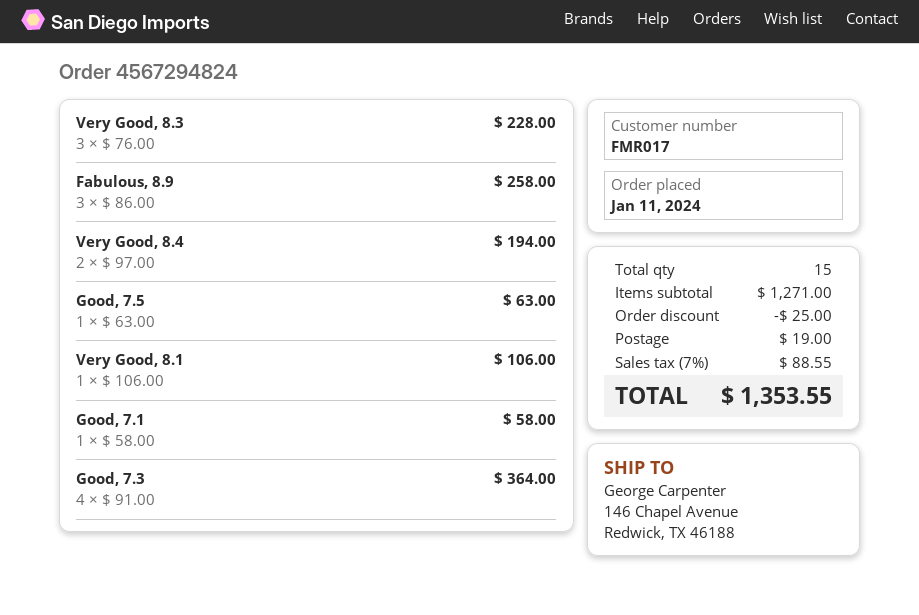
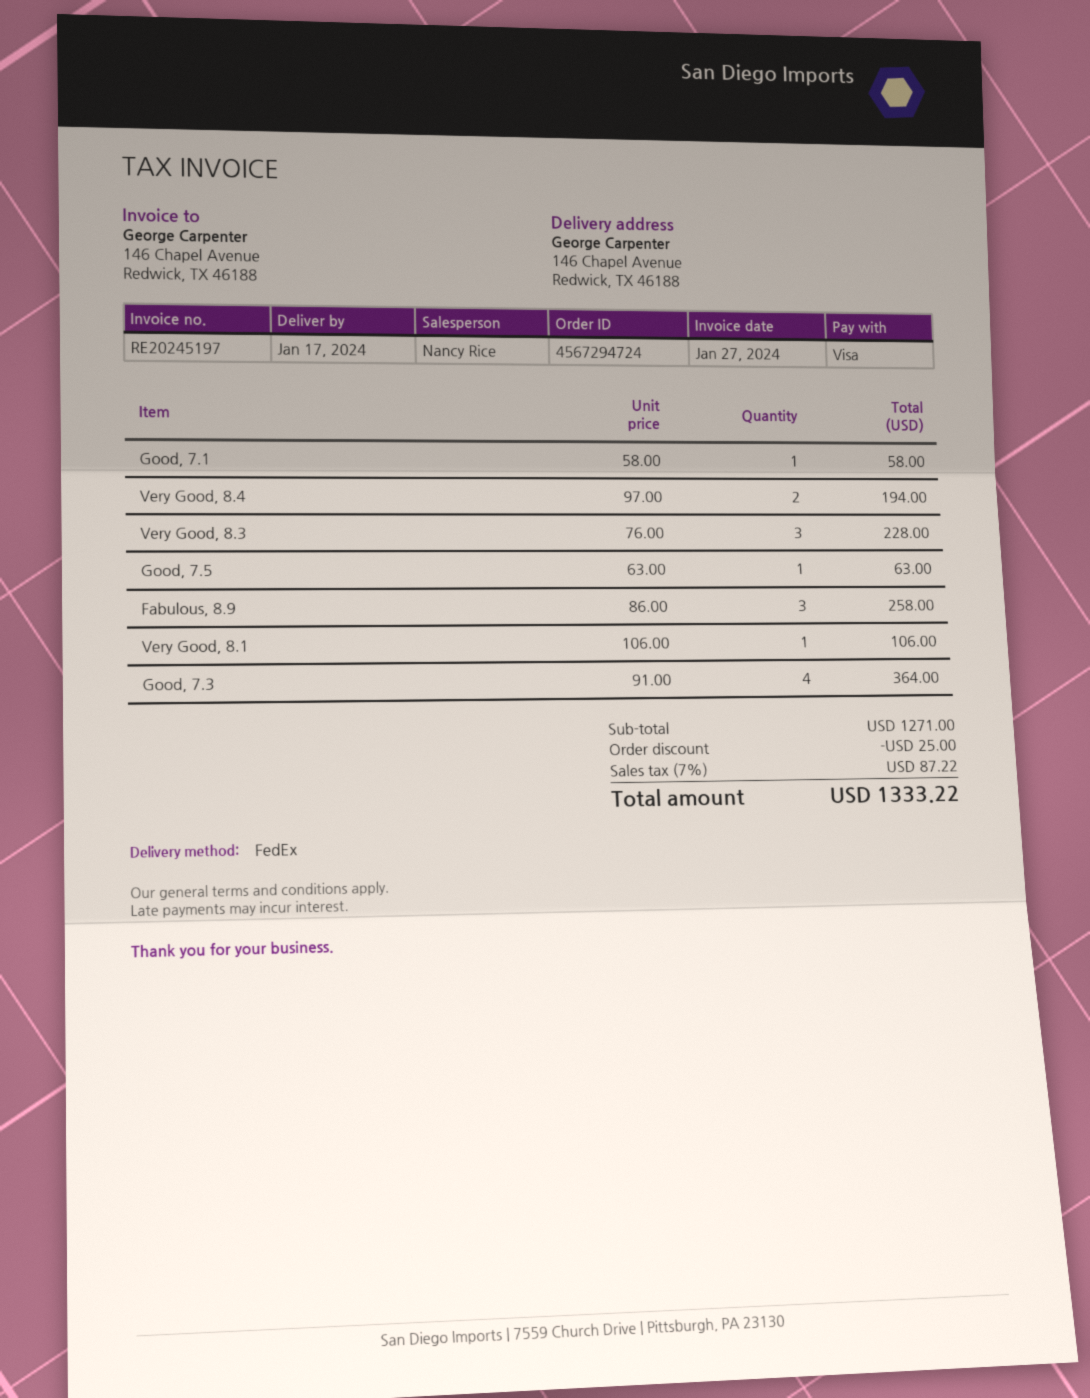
order number: 4567294824 -> 4567294724
shipping: 19.00 -> none
tax: 7% = 88.55 -> 7% = 87.22
total: 1353.55 -> 1333.22

